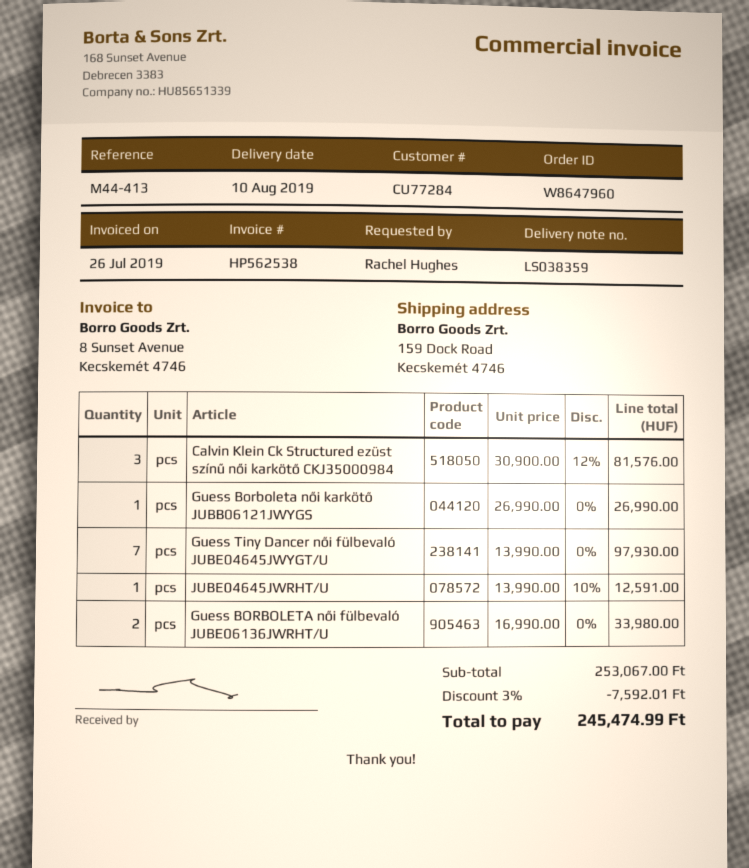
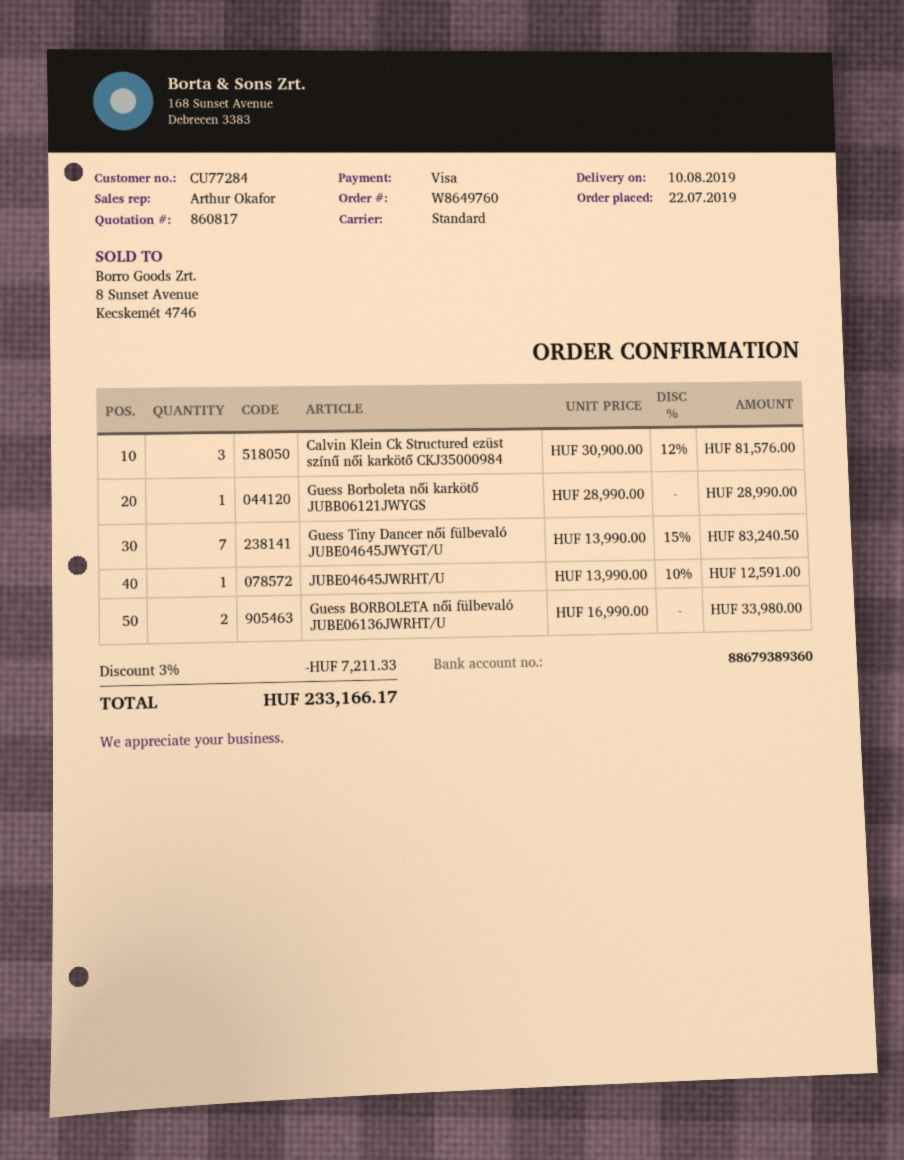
order number: W8647960 -> W8649760
Guess Borboleta női karkötő JUBB06121JWYGS: 1 x 26990.00 = 26990.00 -> 1 x 28990.00 = 28990.00
Guess Tiny Dancer női fülbevaló JUBE04645JWYGT/U: 7 x 13990.00 = 97930.00 -> 7 x 13990.00 - 15% = 83240.50
discount: 3% = 7592.01 -> 3% = 7211.33
total: 245474.99 -> 233166.17

